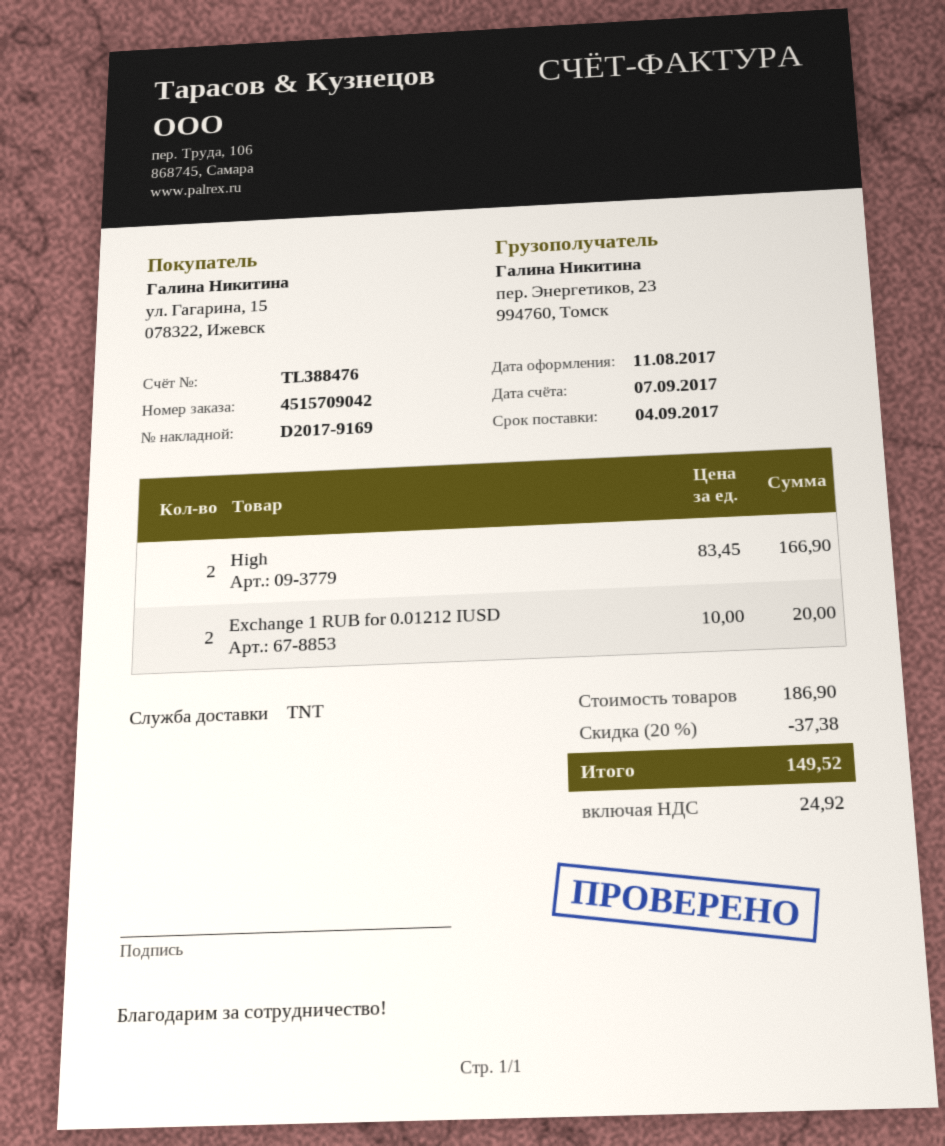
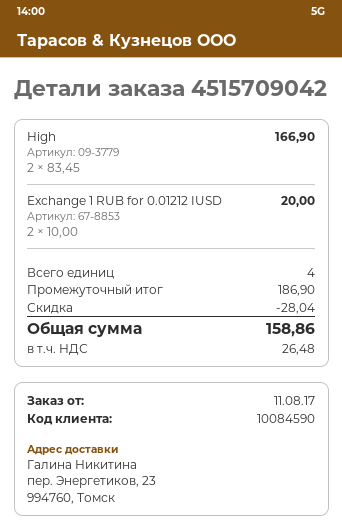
discount: 37.38 -> 28.04
tax: 24.92 -> 26.48
total: 149.52 -> 158.86

